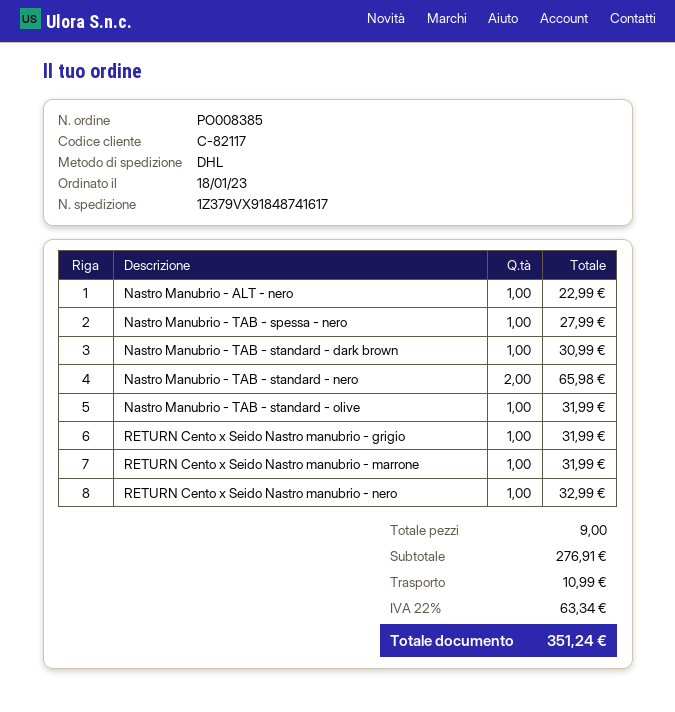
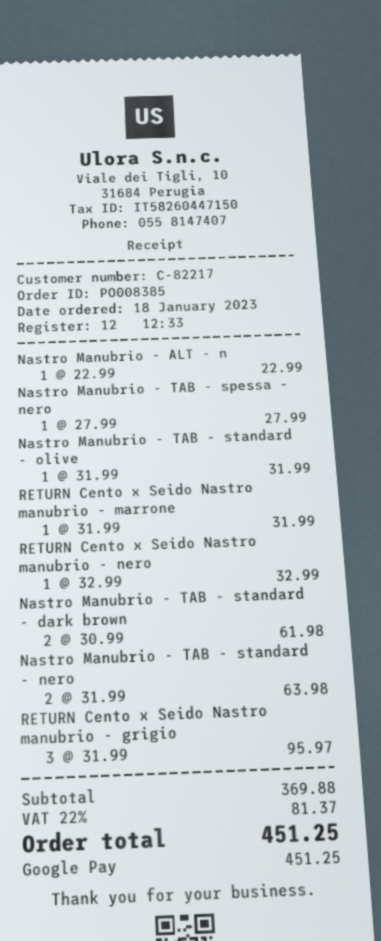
customer number: C-82117 -> C-82217
Nastro Manubrio - TAB - standard - dark brown: 1 for 30.99 -> 2 for 61.98
Nastro Manubrio - TAB - standard - nero: 2 for 65.98 -> 2 for 63.98
RETURN Cento x Seido Nastro manubrio - grigio: 1 for 31.99 -> 3 for 95.97
subtotal: 276.91 -> 369.88
shipping: 10.99 -> none
tax: 22% = 63.34 -> 22% = 81.37
total: 351.24 -> 451.25

